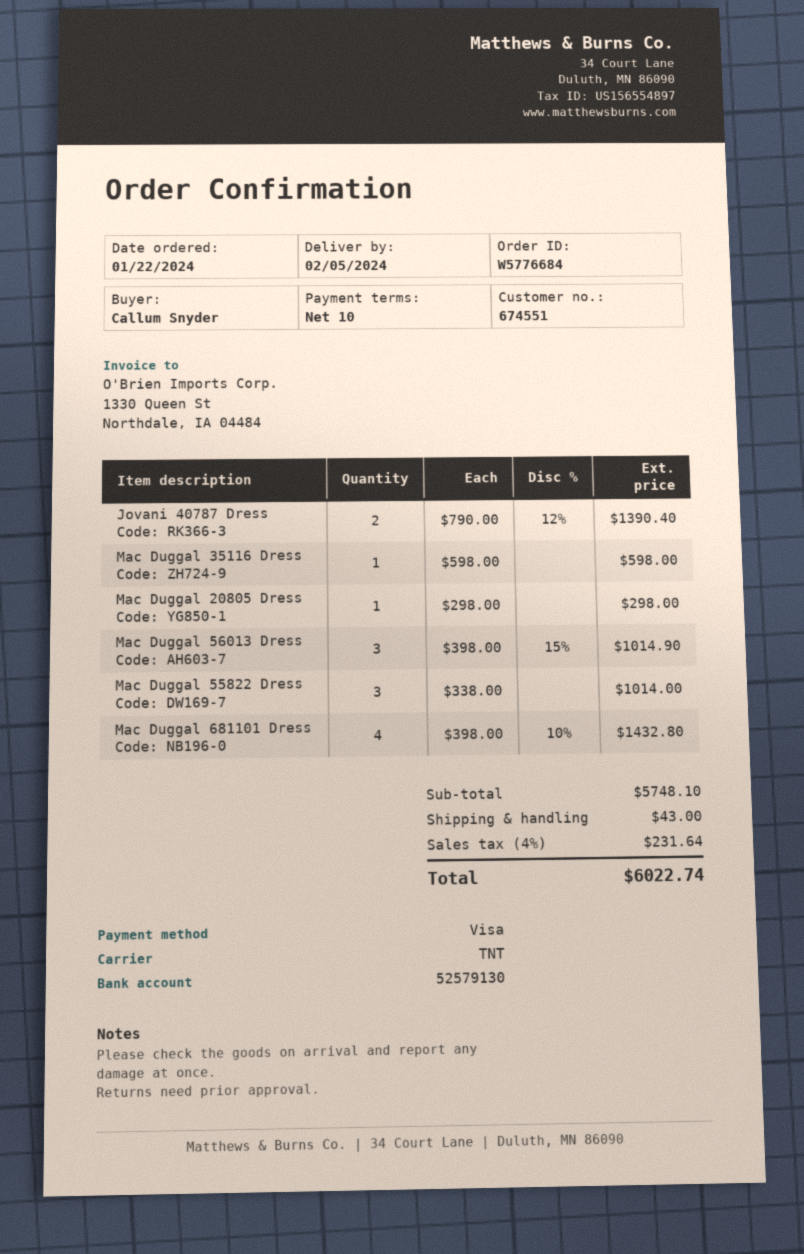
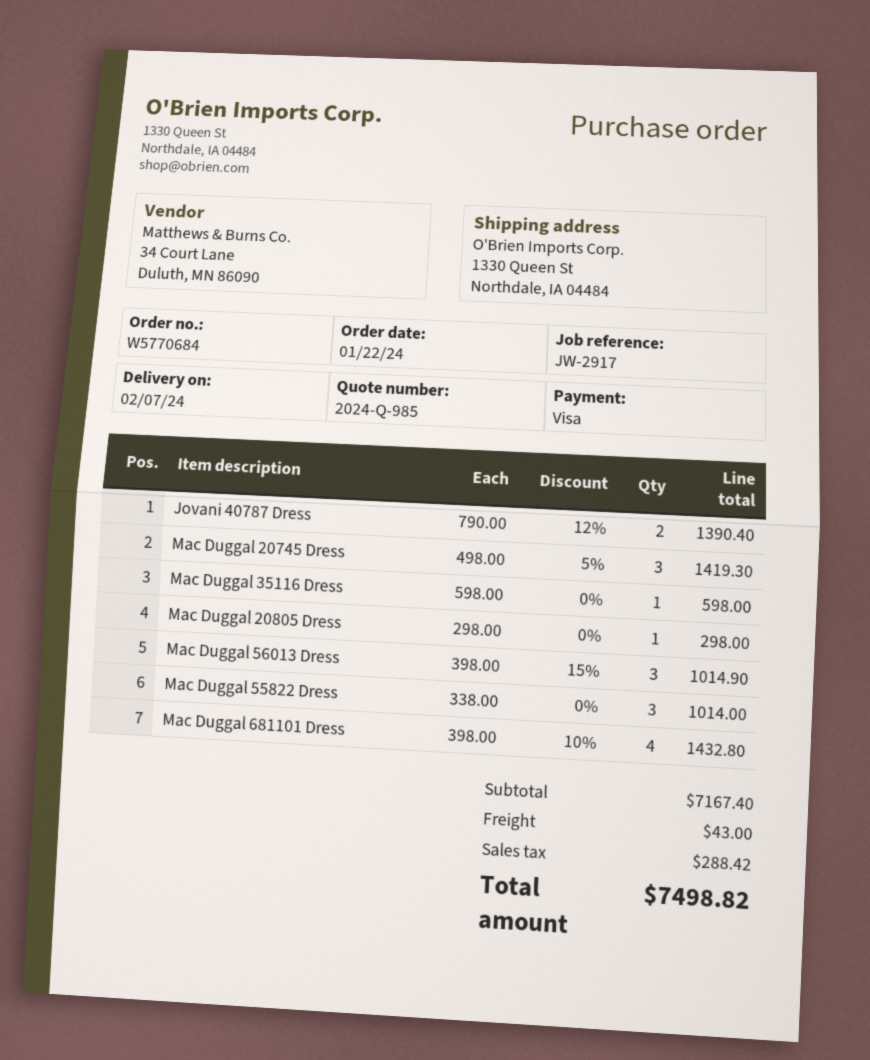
order number: W5776684 -> W5770684
delivery date: 2024-02-05 -> 2024-02-07
Mac Duggal 20745 Dress: none -> 3 x 498.00 - 5% = 1419.30
subtotal: 5748.10 -> 7167.40
tax: 231.64 -> 288.42
total: 6022.74 -> 7498.82

